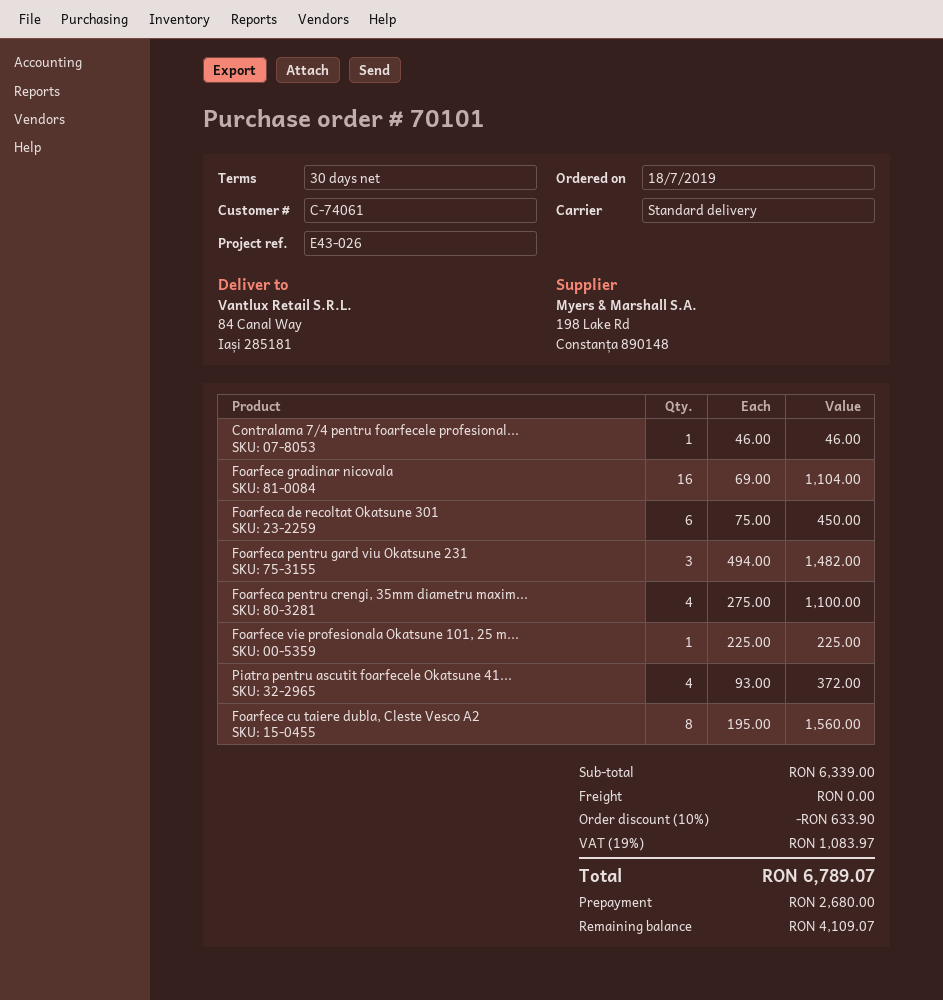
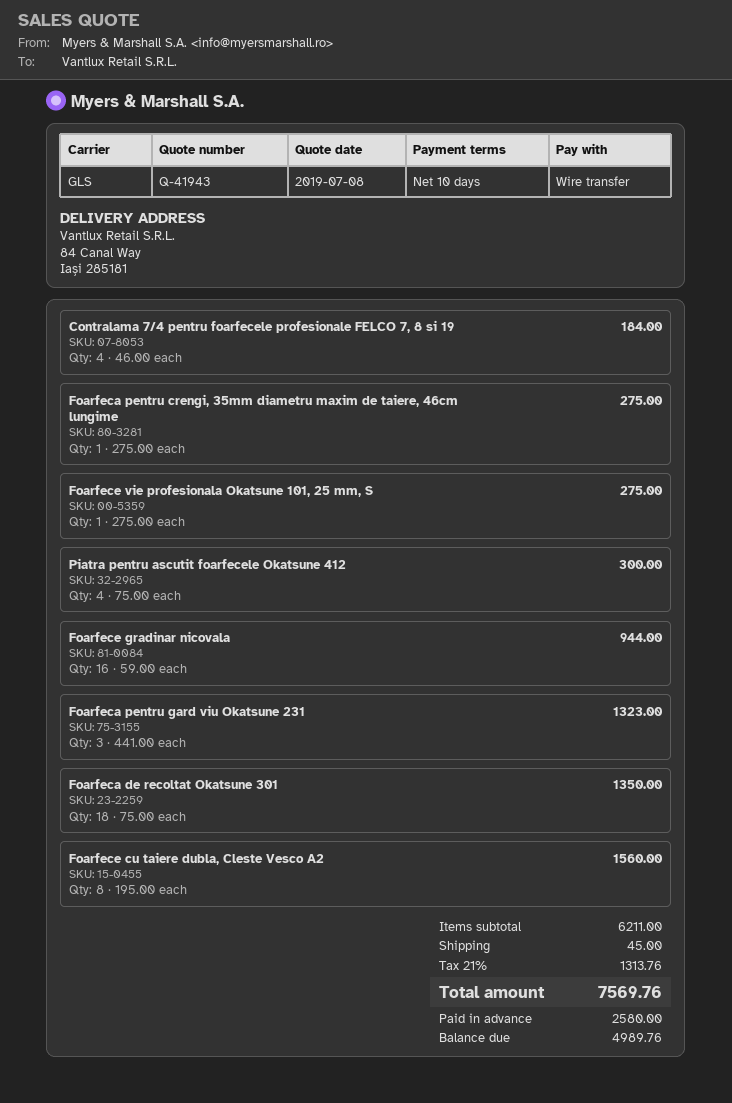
payment terms: 30 days -> 10 days
shipping method: standard -> GLS
Contralama 7/4 pentru foarfecele profesional...: 1 x 46.00 = 46.00 -> 4 x 46.00 = 184.00
Foarfece gradinar nicovala: 16 x 69.00 = 1104.00 -> 16 x 59.00 = 944.00
Foarfeca de recoltat Okatsune 301: 6 x 75.00 = 450.00 -> 18 x 75.00 = 1350.00
Foarfeca pentru gard viu Okatsune 231: 3 x 494.00 = 1482.00 -> 3 x 441.00 = 1323.00
Foarfeca pentru crengi, 35mm diametru maxim...: 4 x 275.00 = 1100.00 -> 1 x 275.00 = 275.00
Foarfece vie profesionala Okatsune 101, 25 m...: 1 x 225.00 = 225.00 -> 1 x 275.00 = 275.00
Piatra pentru ascutit foarfecele Okatsune 41...: 4 x 93.00 = 372.00 -> 4 x 75.00 = 300.00
subtotal: 6339.00 -> 6211.00
discount: 10% = 633.90 -> none
shipping: 0.00 -> 45.00
tax: 19% = 1083.97 -> 21% = 1313.76
total: 6789.07 -> 7569.76
deposit: 2680.00 -> 2580.00
balance: 4109.07 -> 4989.76

